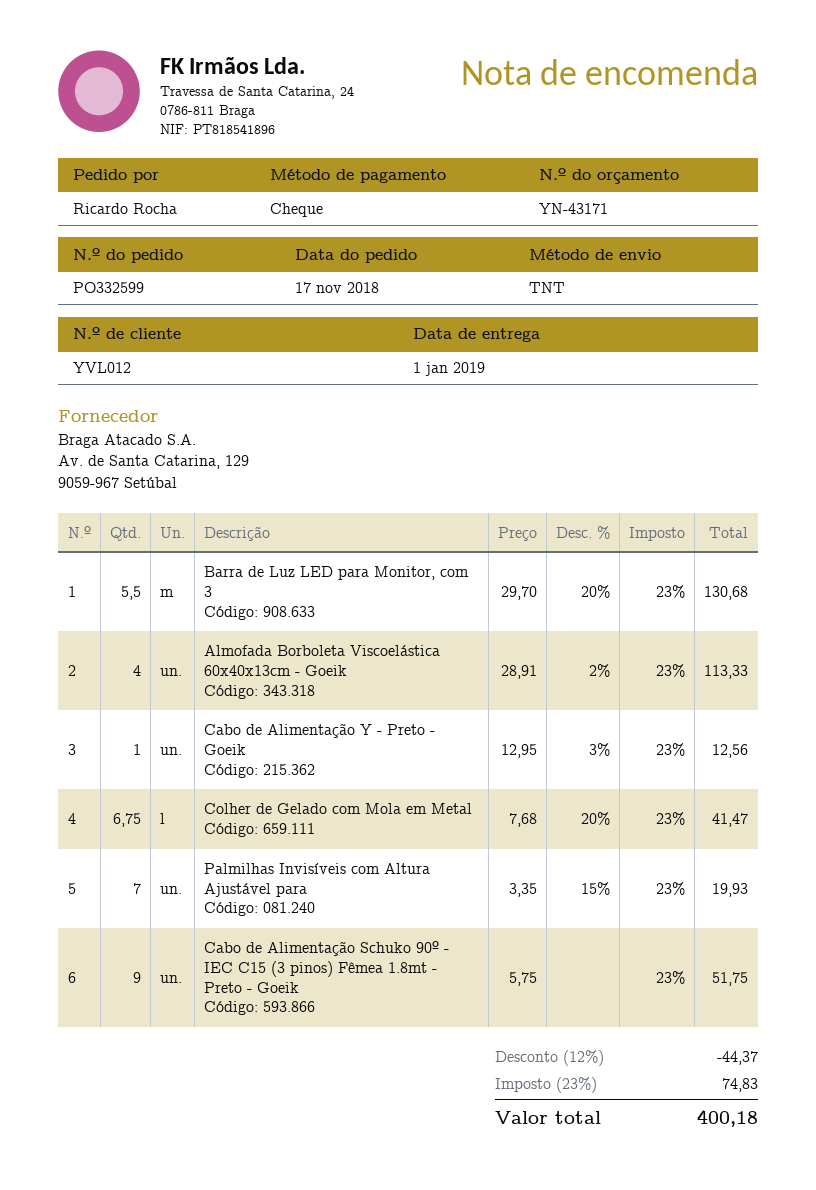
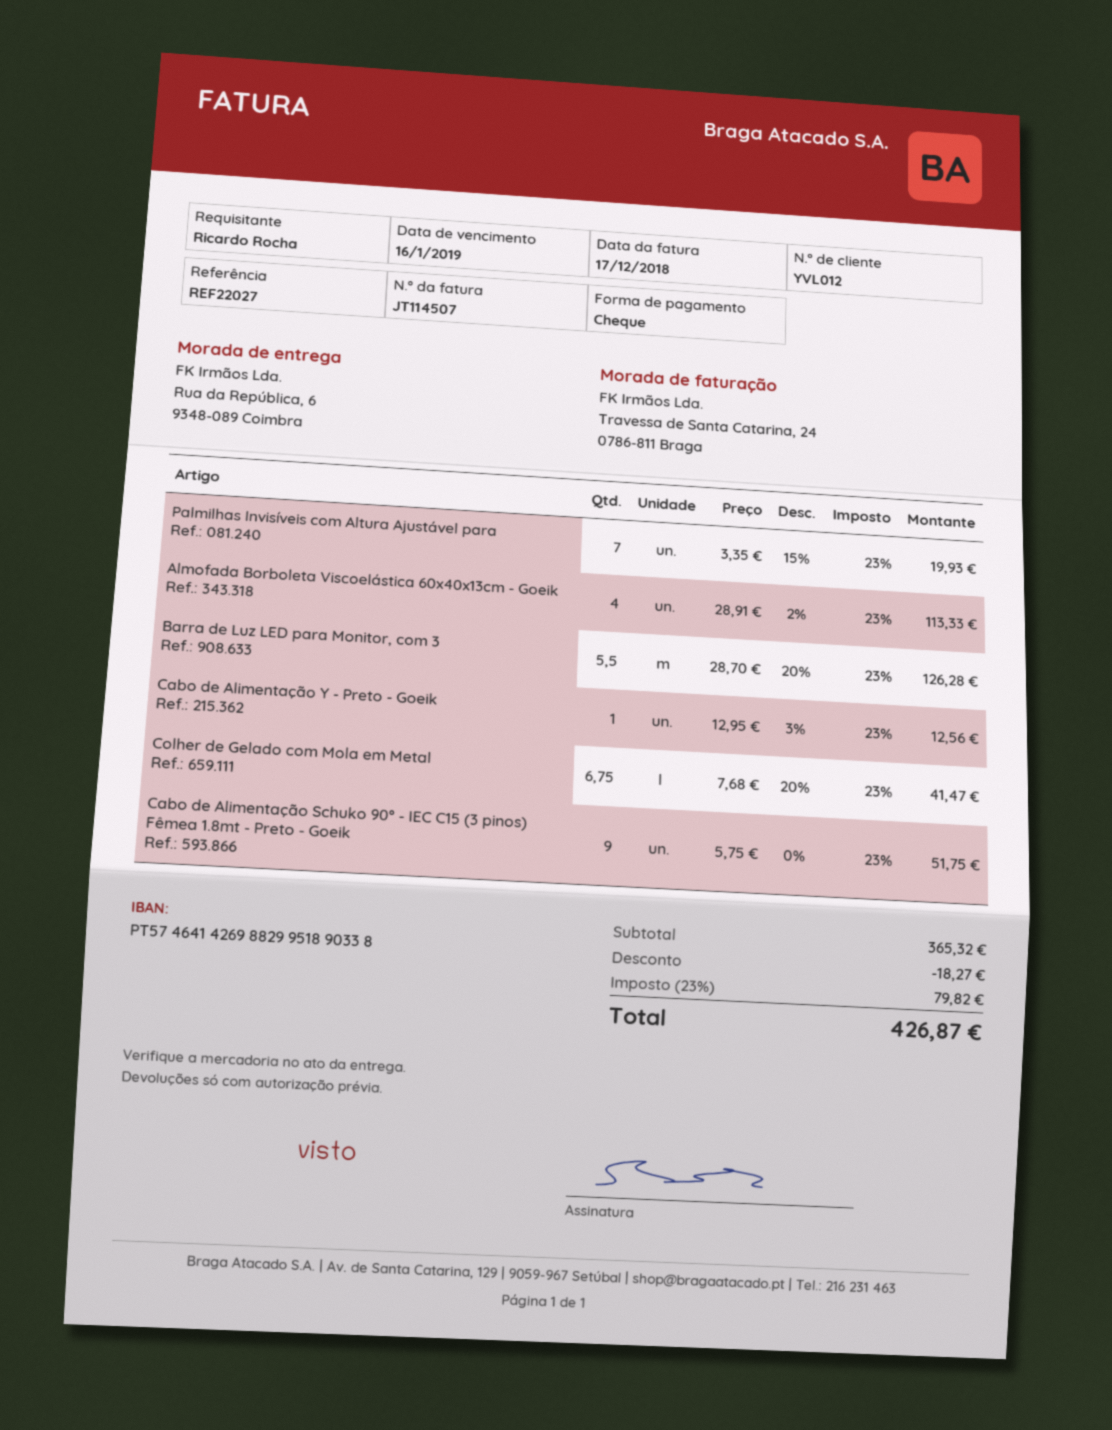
Barra de Luz LED para Monitor, com 3: 5.5 x 29.70 - 20% = 130.68 -> 5.5 x 28.70 - 20% = 126.28
discount: 44.37 -> 18.27
tax: 23% = 74.83 -> 23% = 79.82
total: 400.18 -> 426.87

